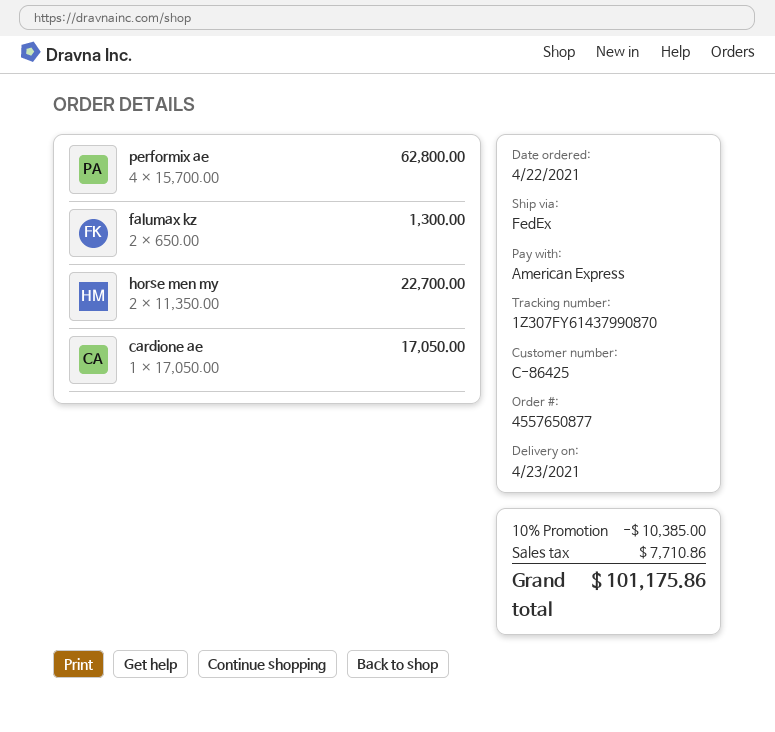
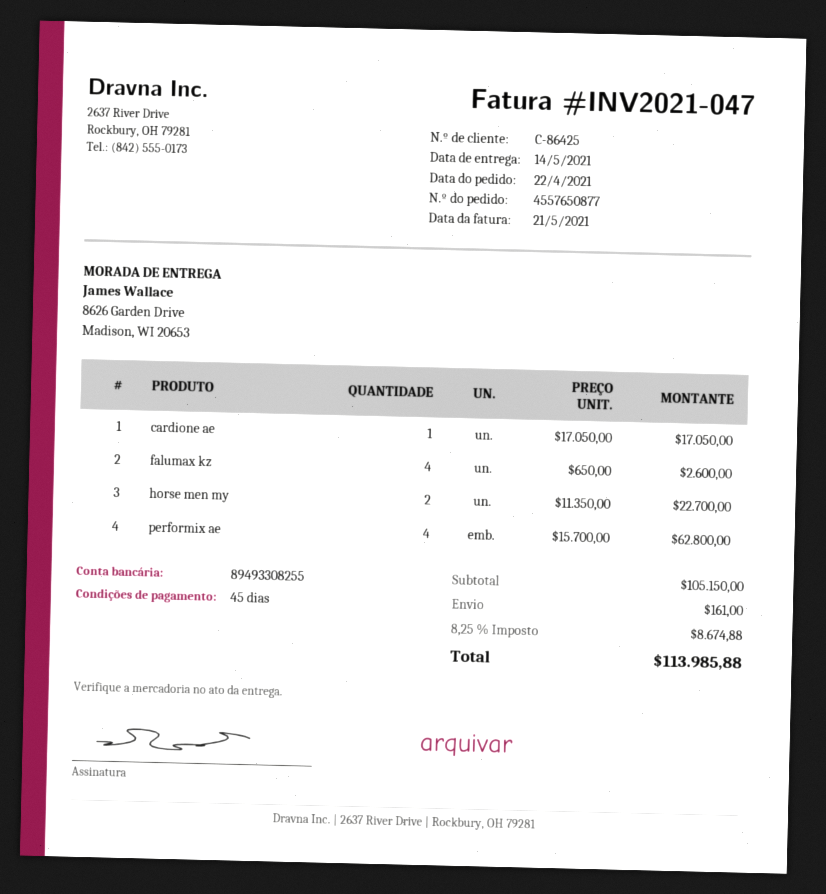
delivery date: 2021-04-23 -> 2021-05-14
falumax kz: 2 x 650.00 = 1300.00 -> 4 x 650.00 = 2600.00
discount: 10% = 10385.00 -> none
shipping: none -> 161.00
tax: 7710.86 -> 8674.88
total: 101175.86 -> 113985.88

